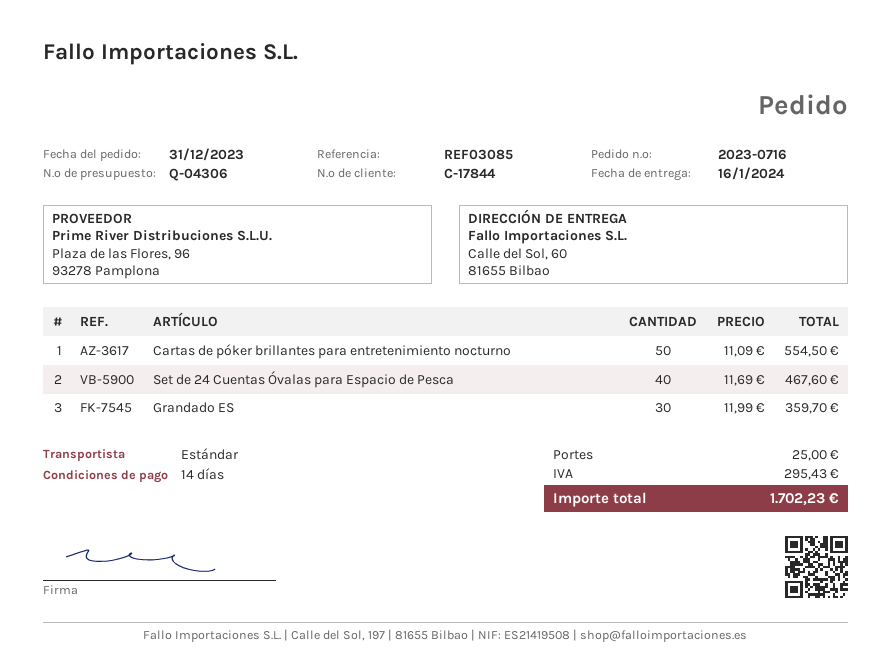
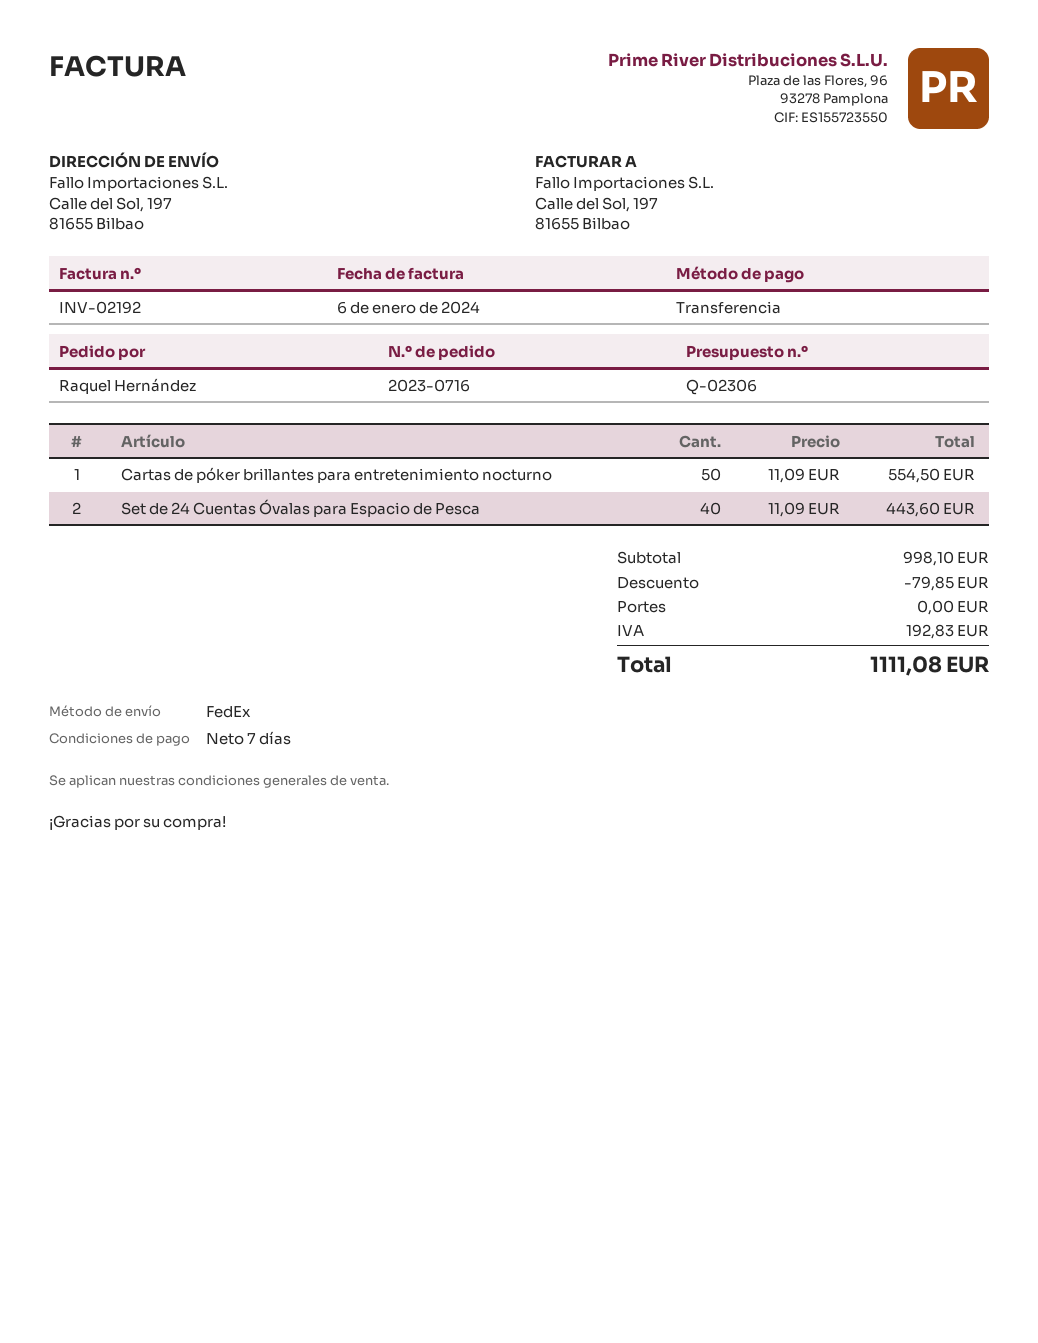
quote number: Q-04306 -> Q-02306
payment terms: 14 days -> 7 days
shipping method: standard -> FedEx
ship to: Calle del Sol, 60, 81655 Bilbao -> Calle del Sol, 197, 81655 Bilbao
Set de 24 Cuentas Óvalas para Espacio de Pesca: 40 x 11.69 = 467.60 -> 40 x 11.09 = 443.60
Grandado ES: 30 x 11.99 = 359.70 -> none
discount: none -> 79.85
shipping: 25.00 -> 0.00
tax: 295.43 -> 192.83
total: 1702.23 -> 1111.08

